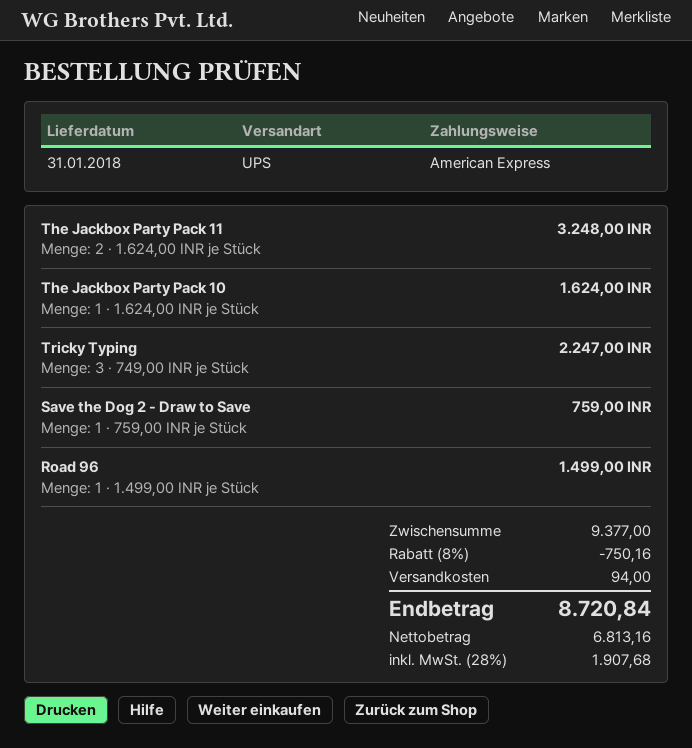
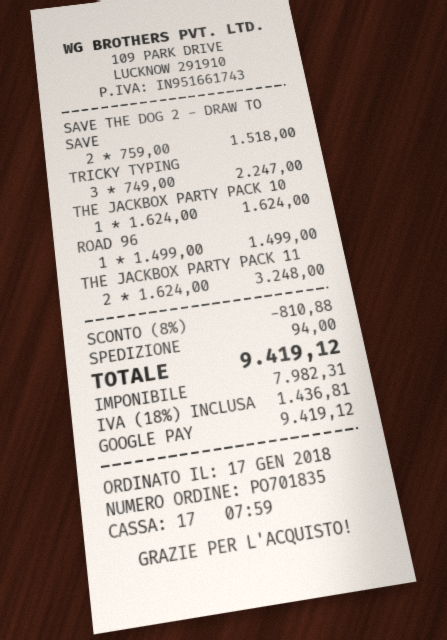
payment method: American Express -> Google Pay
Save the Dog 2 - Draw to Save: 1 x 759.00 = 759.00 -> 2 x 759.00 = 1518.00
discount: 8% = 750.16 -> 8% = 810.88
net: 6813.16 -> 7982.31
tax: 28% = 1907.68 -> 18% = 1436.81
total: 8720.84 -> 9419.12

